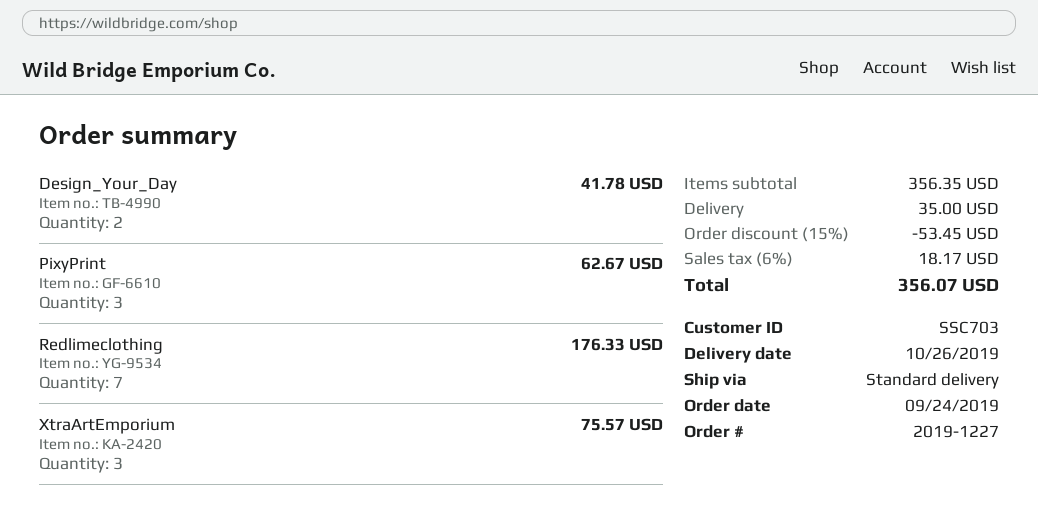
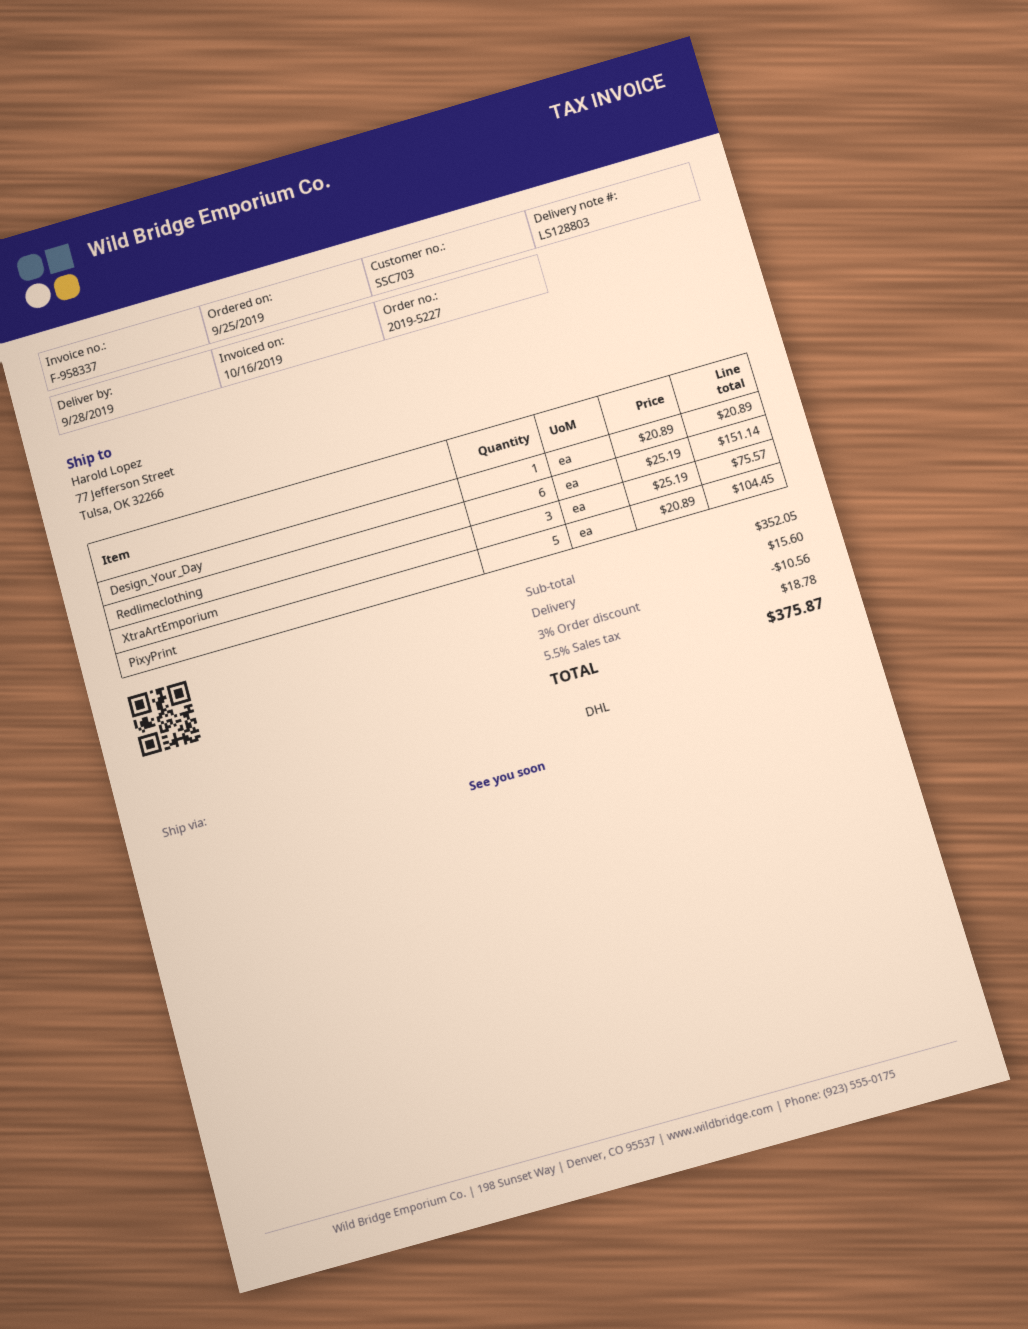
order number: 2019-1227 -> 2019-5227
order date: 2019-09-24 -> 2019-09-25
delivery date: 2019-10-26 -> 2019-09-28
shipping method: standard -> DHL
Design_Your_Day: 2 for 41.78 -> 1 for 20.89
PixyPrint: 3 for 62.67 -> 5 for 104.45
Redlimeclothing: 7 for 176.33 -> 6 for 151.14
subtotal: 356.35 -> 352.05
discount: 15% = 53.45 -> 3% = 10.56
shipping: 35.00 -> 15.60
tax: 6% = 18.17 -> 5.5% = 18.78
total: 356.07 -> 375.87

